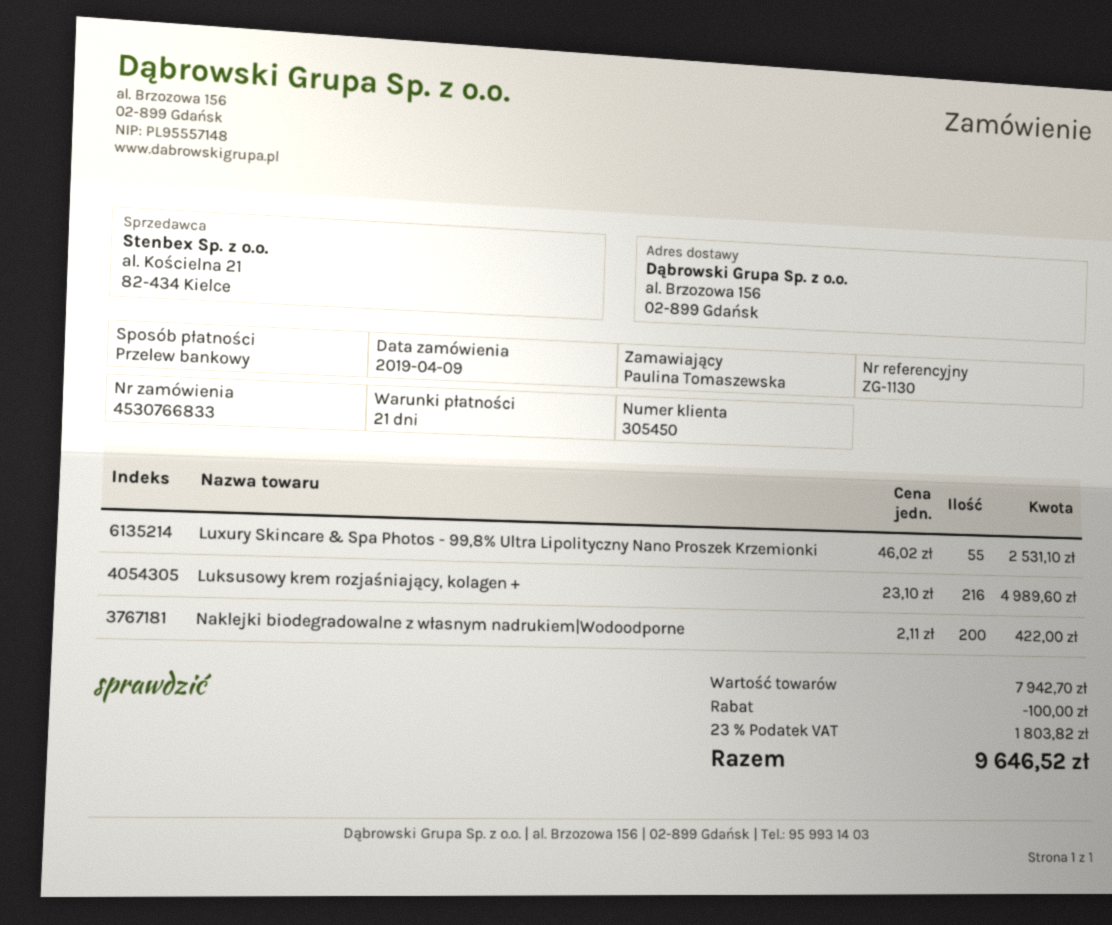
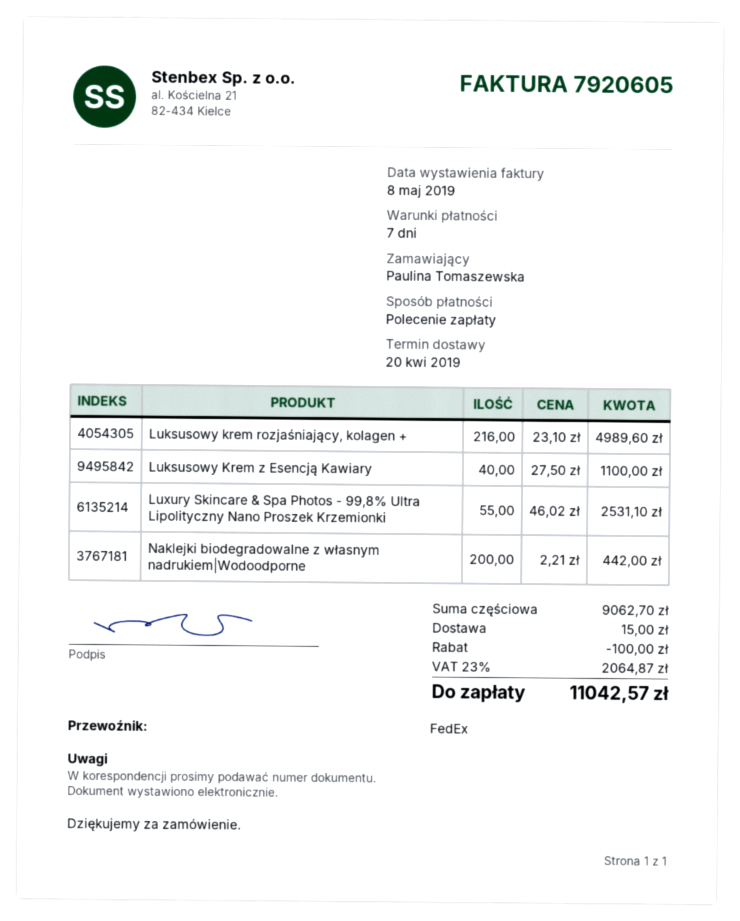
payment terms: 21 days -> 7 days
payment method: bank transfer -> direct debit
Naklejki biodegradowalne z własnym nadrukiem|Wodoodporne: 200 x 2.11 = 422.00 -> 200 x 2.21 = 442.00
Luksusowy Krem z Esencją Kawiary: none -> 40 x 27.50 = 1100.00
subtotal: 7942.70 -> 9062.70
shipping: none -> 15.00
tax: 23% = 1803.82 -> 23% = 2064.87
total: 9646.52 -> 11042.57

